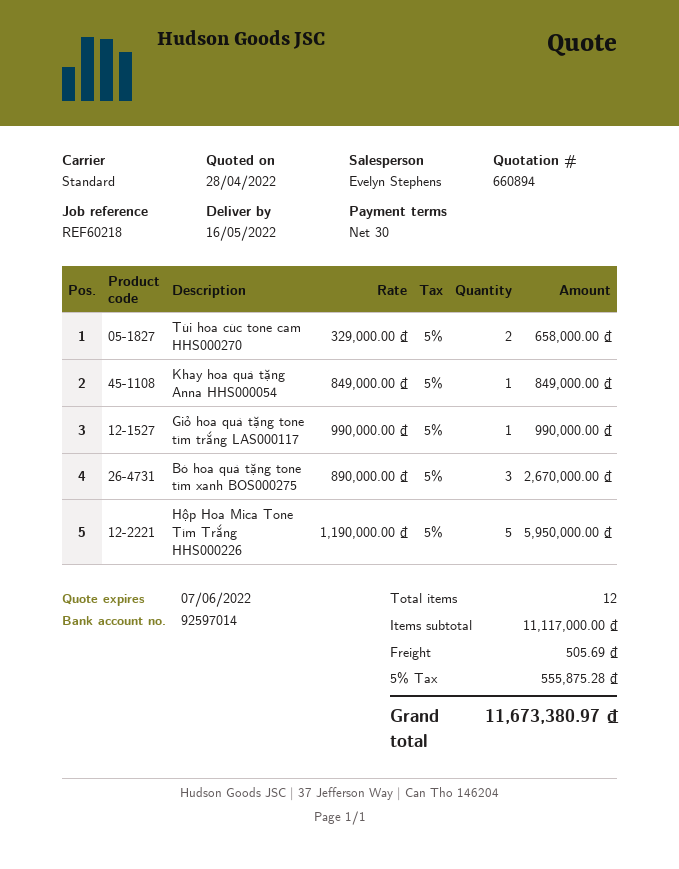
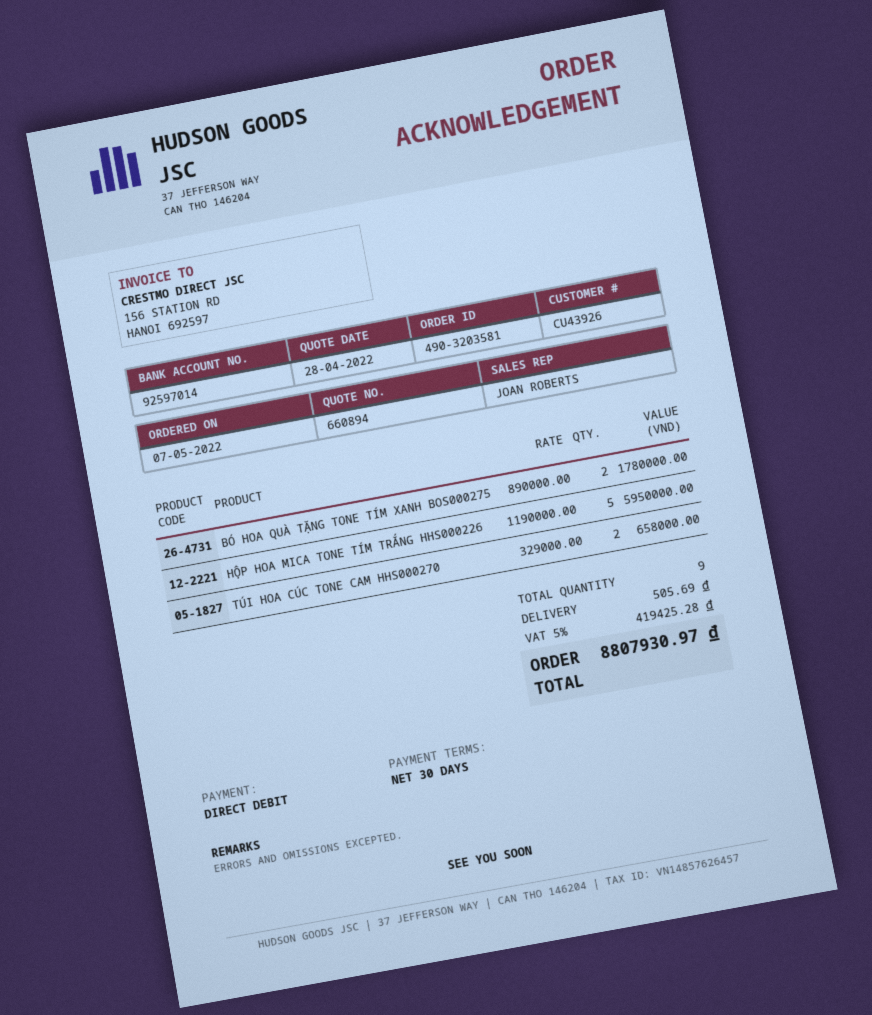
sales rep: Evelyn Stephens -> JOAN ROBERTS
Khay hoa quà tặng Anna HHS000054: 1 x 849000.00 = 849000.00 -> none
Giỏ hoa quà tặng tone tím trắng LAS000117: 1 x 990000.00 = 990000.00 -> none
Bó hoa quà tặng tone tím xanh BOS000275: 3 x 890000.00 = 2670000.00 -> 2 x 890000.00 = 1780000.00
total quantity: 12 -> 9
tax: 5% = 555875.28 -> 5% = 419425.28
total: 11673380.97 -> 8807930.97

